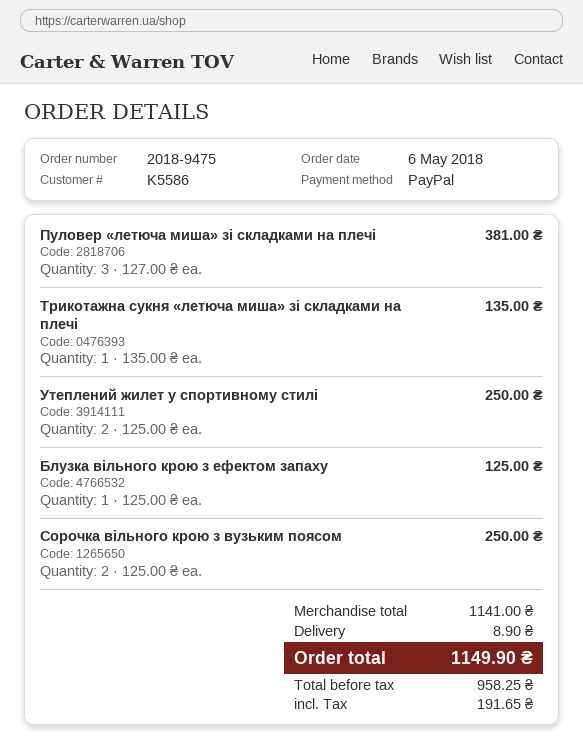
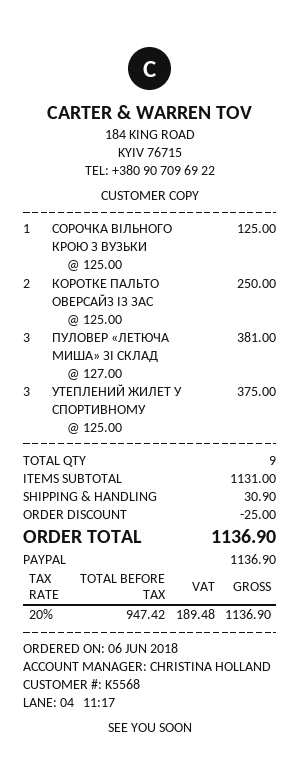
order date: 2018-05-06 -> 2018-06-06
customer number: K5586 -> K5568
Трикотажна сукня «летюча миша» зі складками на плечі: 1 x 135.00 = 135.00 -> none
Утеплений жилет у спортивному стилі: 2 x 125.00 = 250.00 -> 3 x 125.00 = 375.00
Блузка вільного крою з ефектом запаху: 1 x 125.00 = 125.00 -> none
Сорочка вільного крою з вузьким поясом: 2 x 125.00 = 250.00 -> 1 x 125.00 = 125.00
КОРОТКЕ ПАЛЬТО ОВЕРСАЙЗ ІЗ ЗАС: none -> 2 x 125.00 = 250.00
subtotal: 1141.00 -> 1131.00
discount: none -> 25.00
shipping: 8.90 -> 30.90
net: 958.25 -> 947.42
tax: 191.65 -> 189.48
total: 1149.90 -> 1136.90

